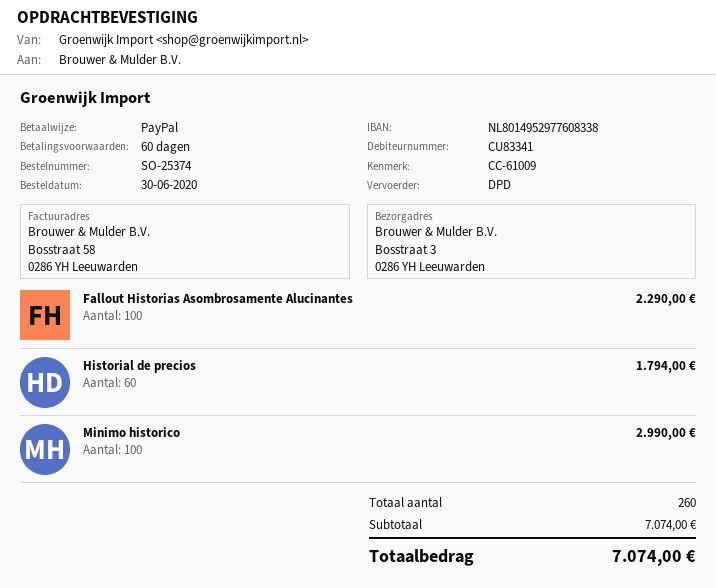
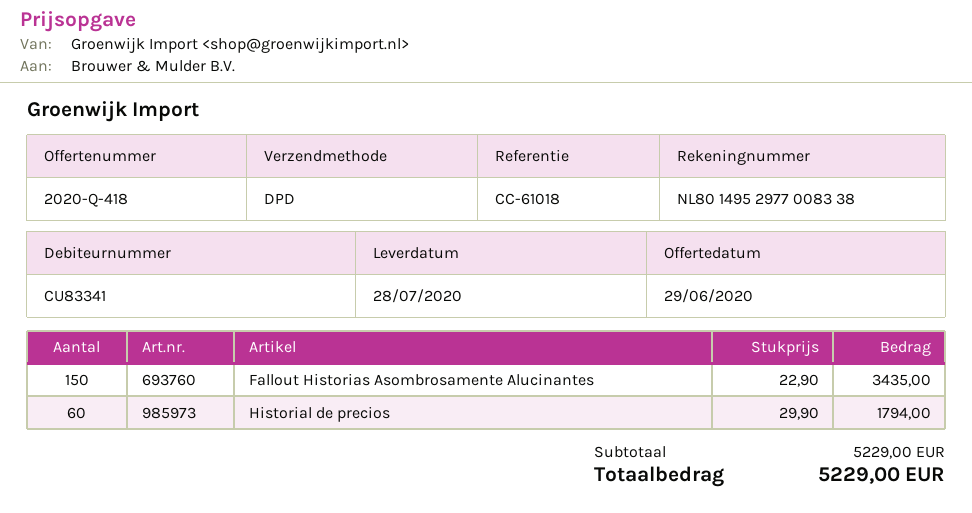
reference: CC-61009 -> CC-61018
bank account: NL8014952977608338 -> NL8014952977008338
Fallout Historias Asombrosamente Alucinantes: 100 for 2290.00 -> 150 for 3435.00
Minimo historico: 100 for 2990.00 -> none
subtotal: 7074.00 -> 5229.00
total: 7074.00 -> 5229.00

